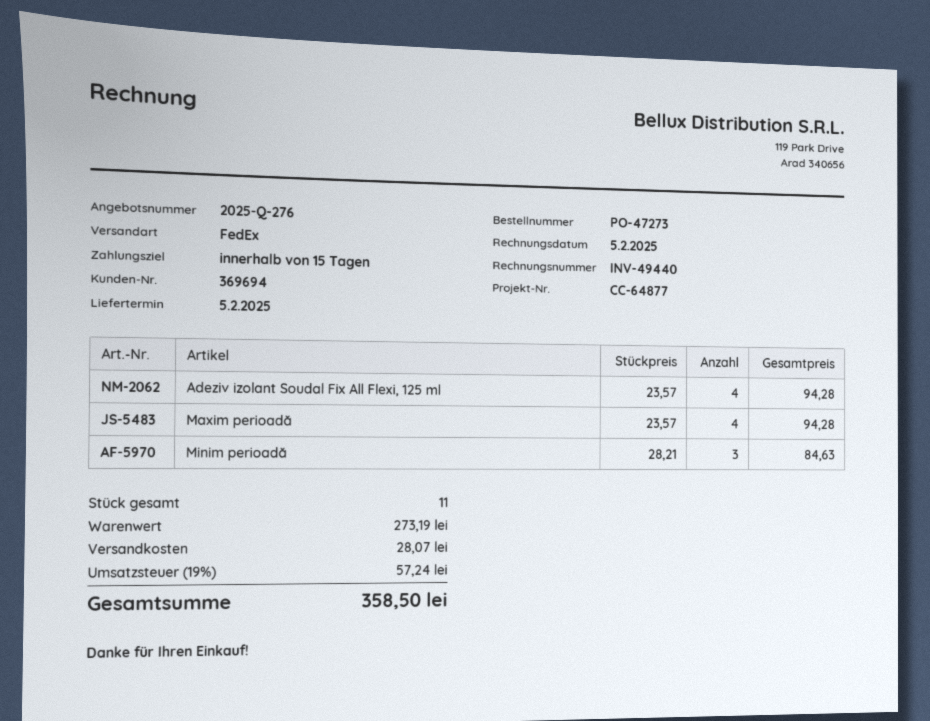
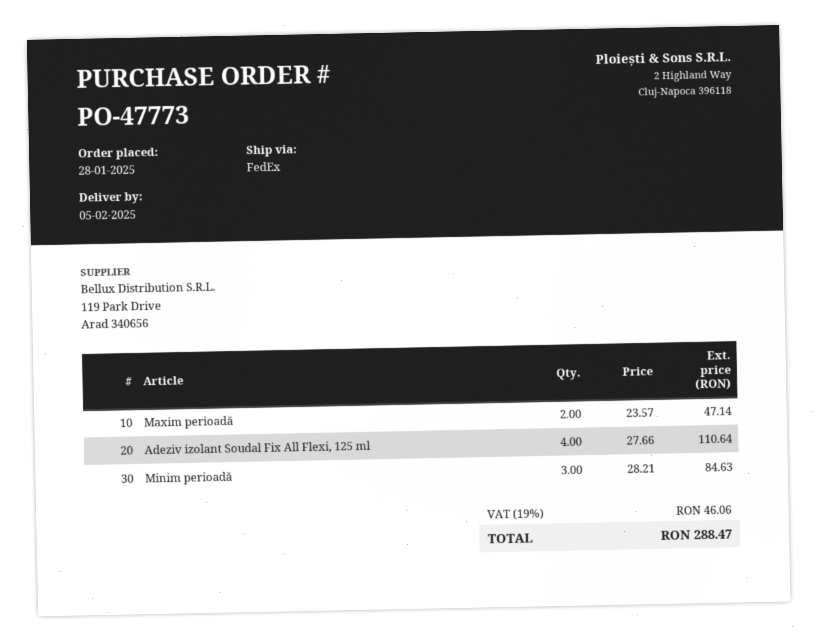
order number: PO-47273 -> PO-47773
Adeziv izolant Soudal Fix All Flexi, 125 ml: 4 x 23.57 = 94.28 -> 4 x 27.66 = 110.64
Maxim perioadă: 4 x 23.57 = 94.28 -> 2 x 23.57 = 47.14
shipping: 28.07 -> none
tax: 19% = 57.24 -> 19% = 46.06
total: 358.50 -> 288.47

